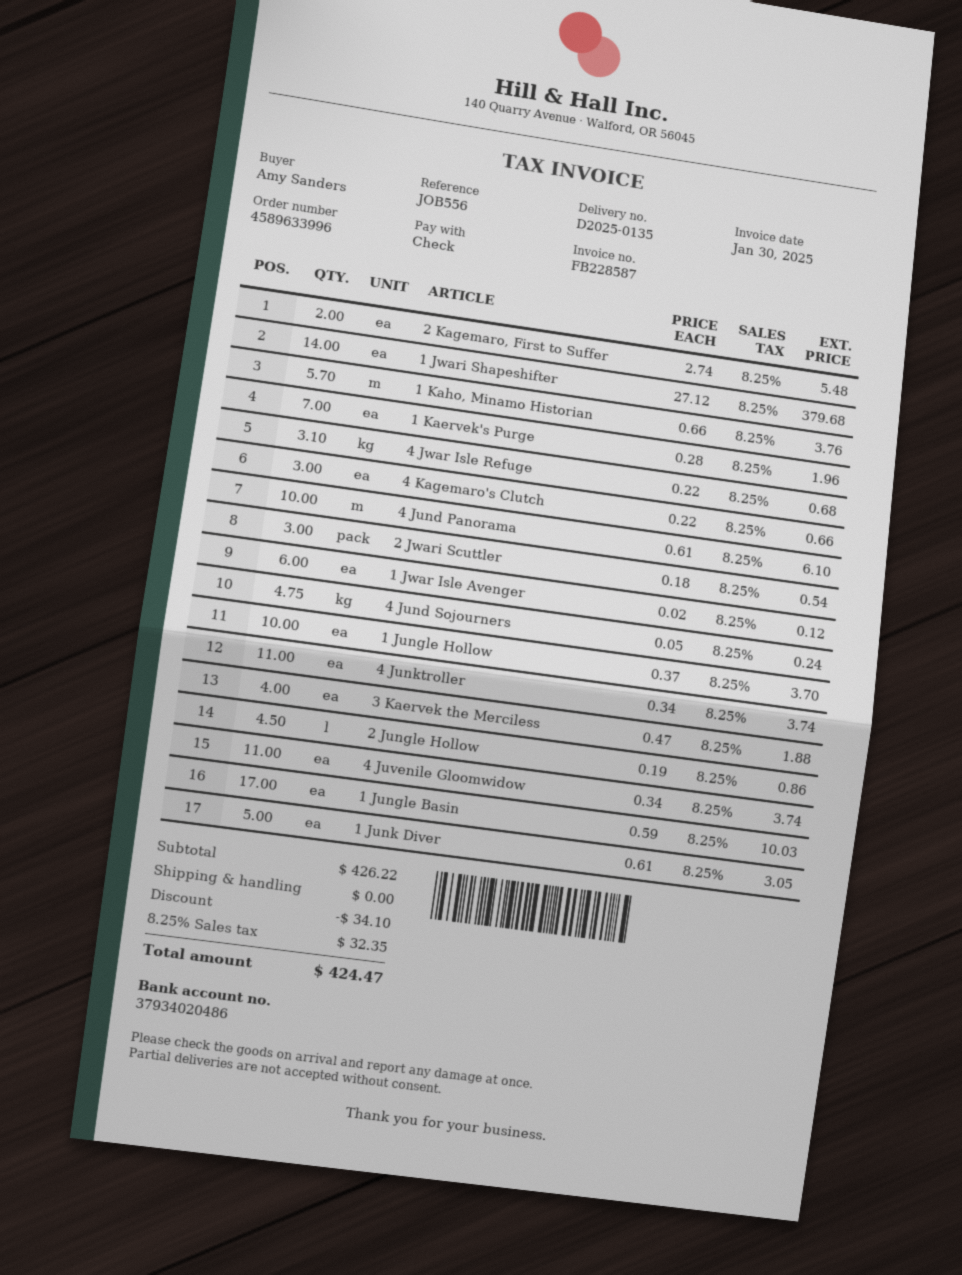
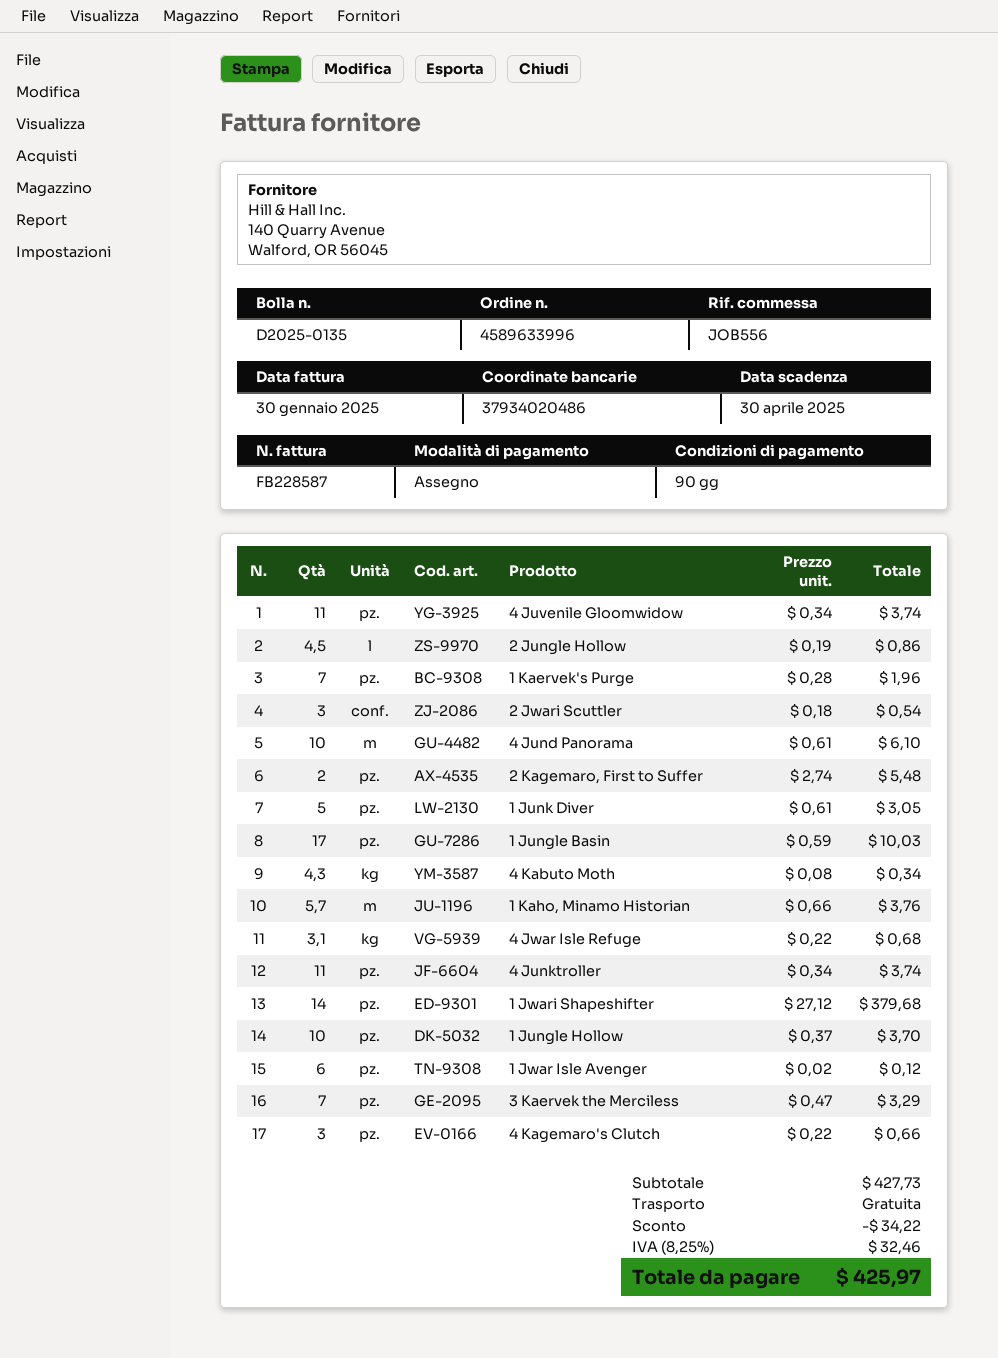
4 Jund Sojourners: 4.75 x 0.05 = 0.24 -> none
3 Kaervek the Merciless: 4 x 0.47 = 1.88 -> 7 x 0.47 = 3.29
4 Kabuto Moth: none -> 4.3 x 0.08 = 0.34
subtotal: 426.22 -> 427.73
discount: 34.10 -> 34.22
tax: 8.25% = 32.35 -> 8.25% = 32.46
total: 424.47 -> 425.97

